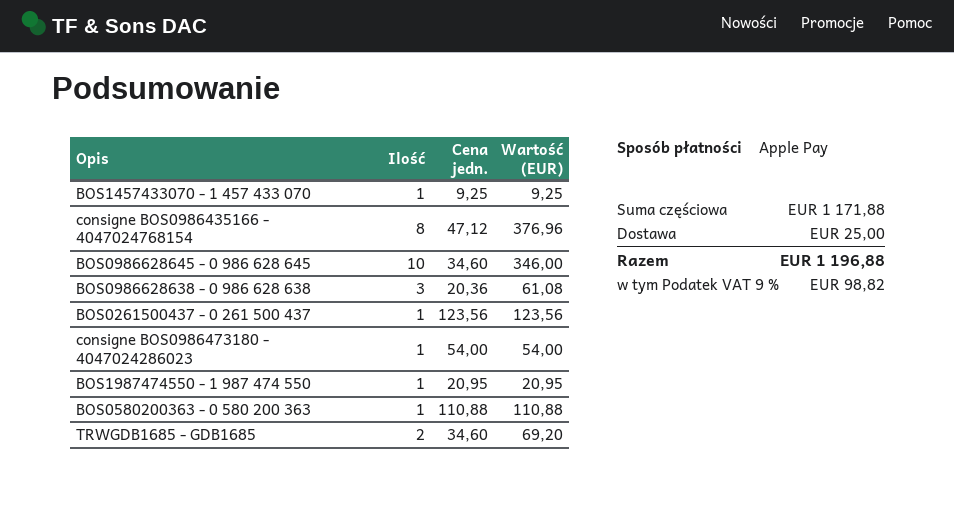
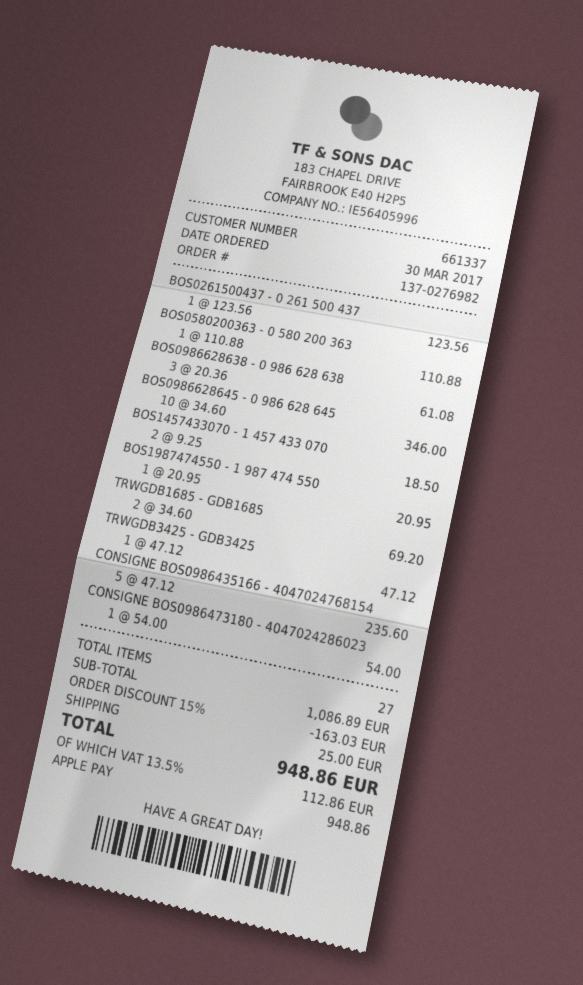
BOS1457433070 - 1 457 433 070: 1 x 9.25 = 9.25 -> 2 x 9.25 = 18.50
consigne BOS0986435166 - 4047024768154: 8 x 47.12 = 376.96 -> 5 x 47.12 = 235.60
TRWGDB3425 - GDB3425: none -> 1 x 47.12 = 47.12
subtotal: 1171.88 -> 1086.89
discount: none -> 15% = 163.03
tax: 9% = 98.82 -> 13.5% = 112.86
total: 1196.88 -> 948.86

